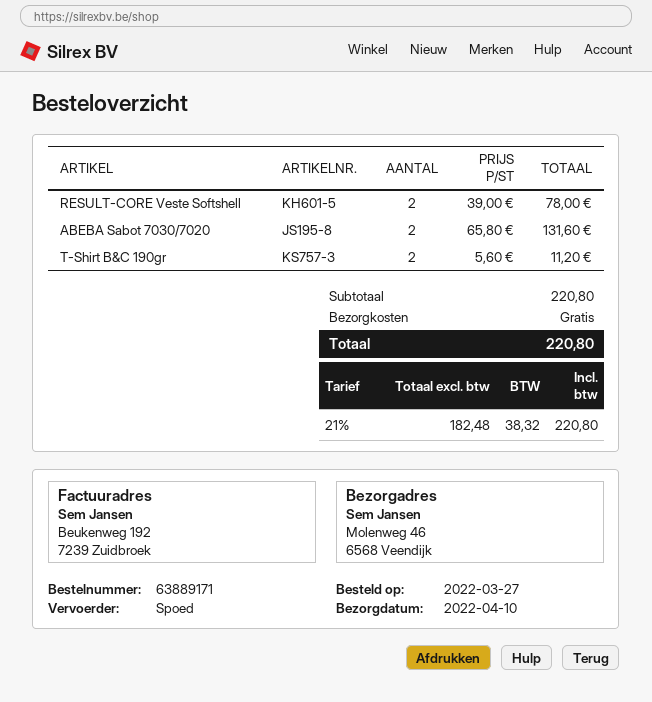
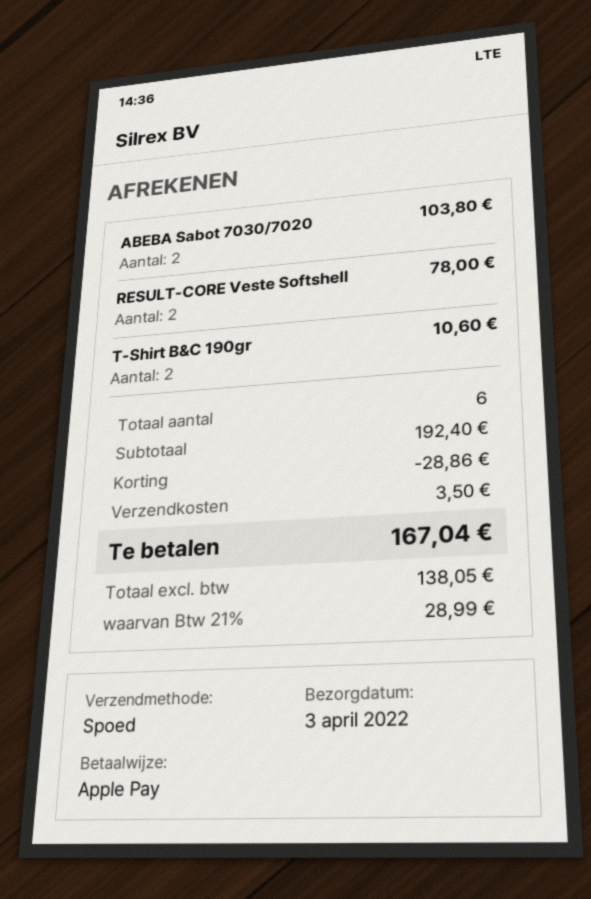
delivery date: 2022-04-10 -> 2022-04-03
ABEBA Sabot 7030/7020: 2 for 131.60 -> 2 for 103.80
T-Shirt B&C 190gr: 2 for 11.20 -> 2 for 10.60
subtotal: 220.80 -> 192.40
discount: none -> 28.86
shipping: 0.00 -> 3.50
net: 182.48 -> 138.05
tax: 21% = 38.32 -> 21% = 28.99
total: 220.80 -> 167.04

